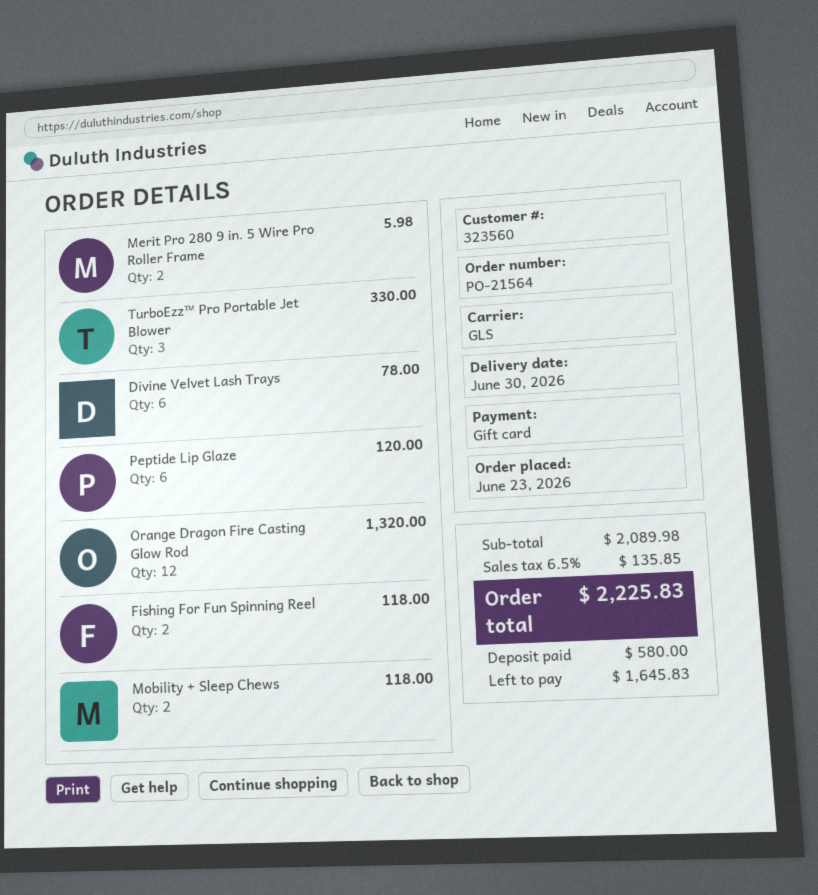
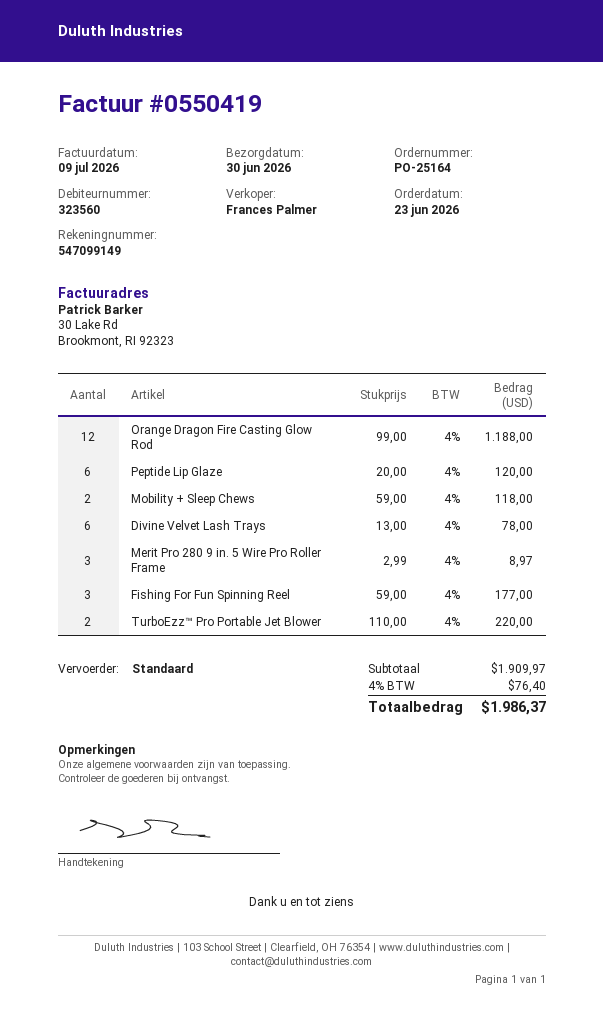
order number: PO-21564 -> PO-25164
shipping method: GLS -> standard
Merit Pro 280 9 in. 5 Wire Pro Roller Frame: 2 for 5.98 -> 3 for 8.97
TurboEzz™ Pro Portable Jet Blower: 3 for 330.00 -> 2 for 220.00
Orange Dragon Fire Casting Glow Rod: 12 for 1320.00 -> 12 for 1188.00
Fishing For Fun Spinning Reel: 2 for 118.00 -> 3 for 177.00
subtotal: 2089.98 -> 1909.97
tax: 6.5% = 135.85 -> 4% = 76.40
total: 2225.83 -> 1986.37

